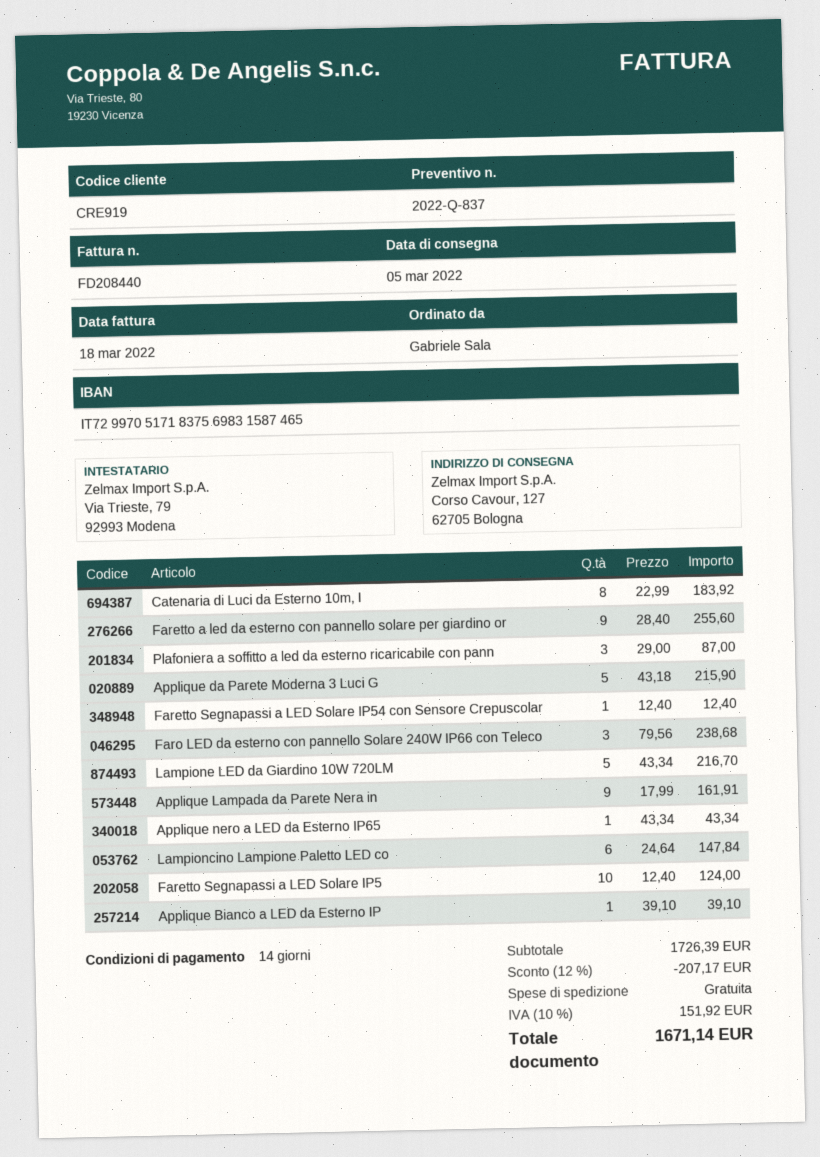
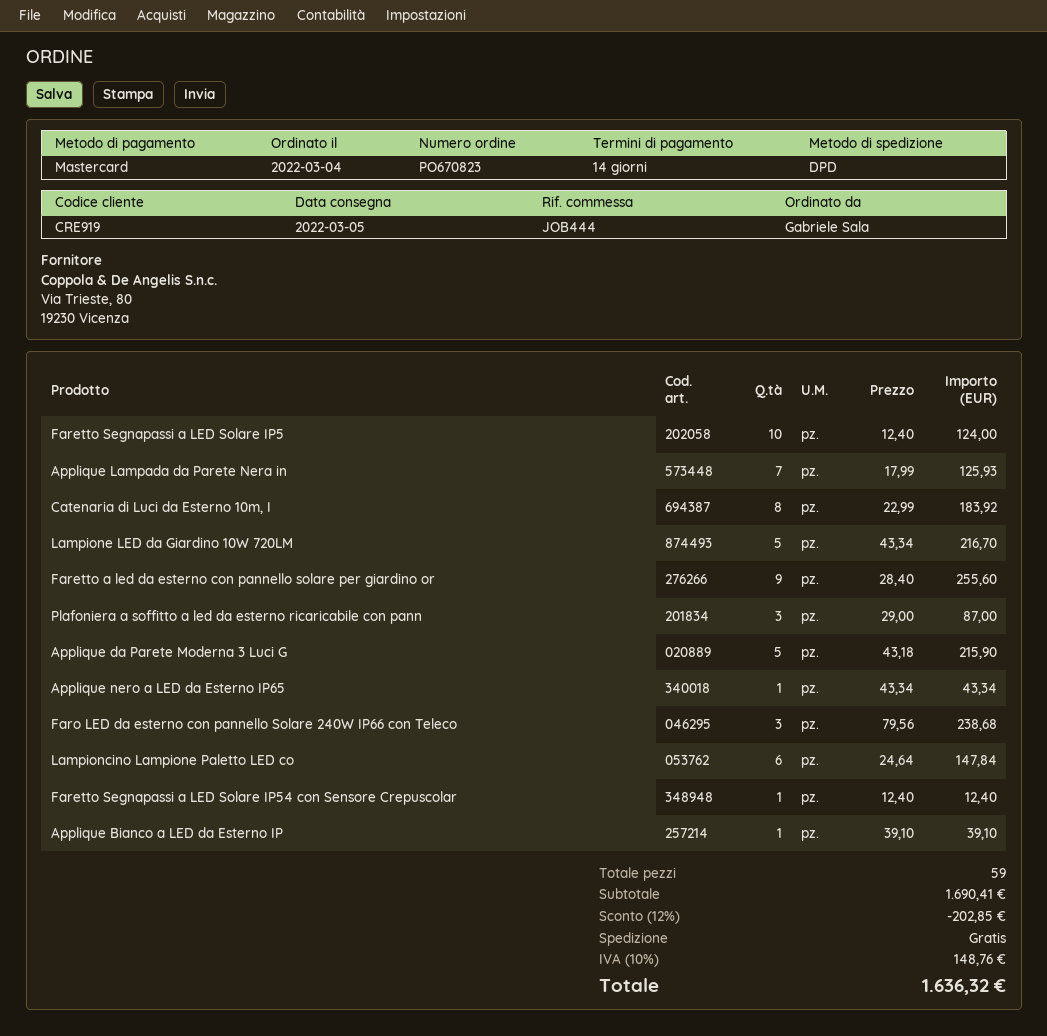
Applique Lampada da Parete Nera in: 9 x 17.99 = 161.91 -> 7 x 17.99 = 125.93
subtotal: 1726.39 -> 1690.41
discount: 12% = 207.17 -> 12% = 202.85
tax: 10% = 151.92 -> 10% = 148.76
total: 1671.14 -> 1636.32

